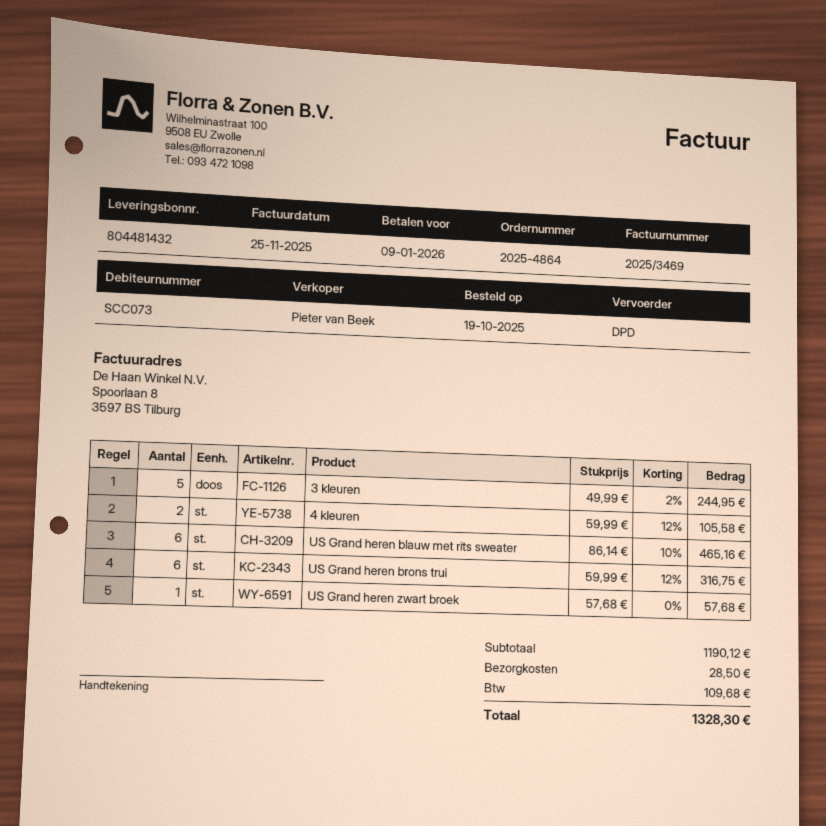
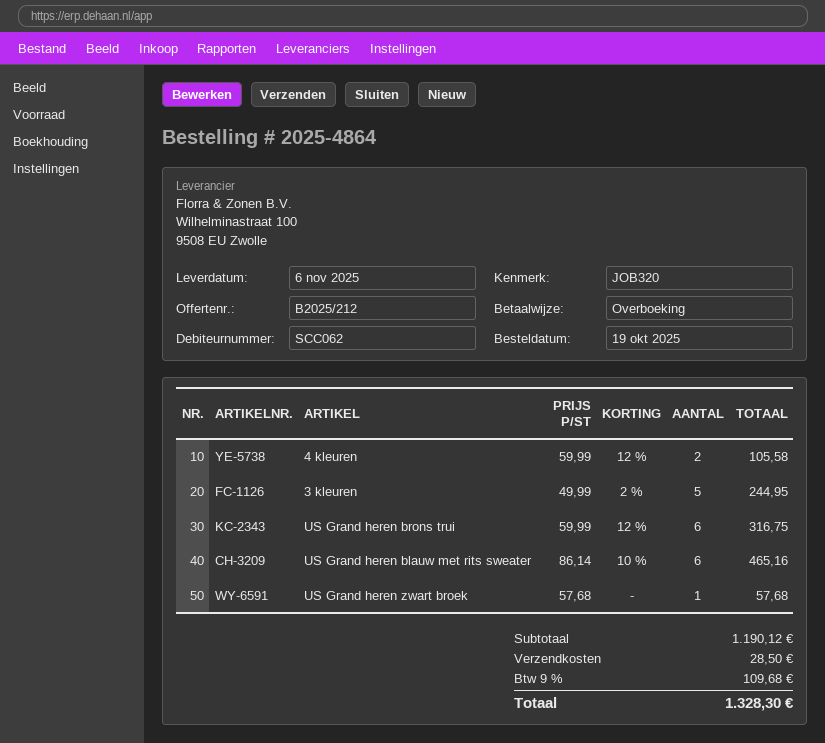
customer number: SCC073 -> SCC062

